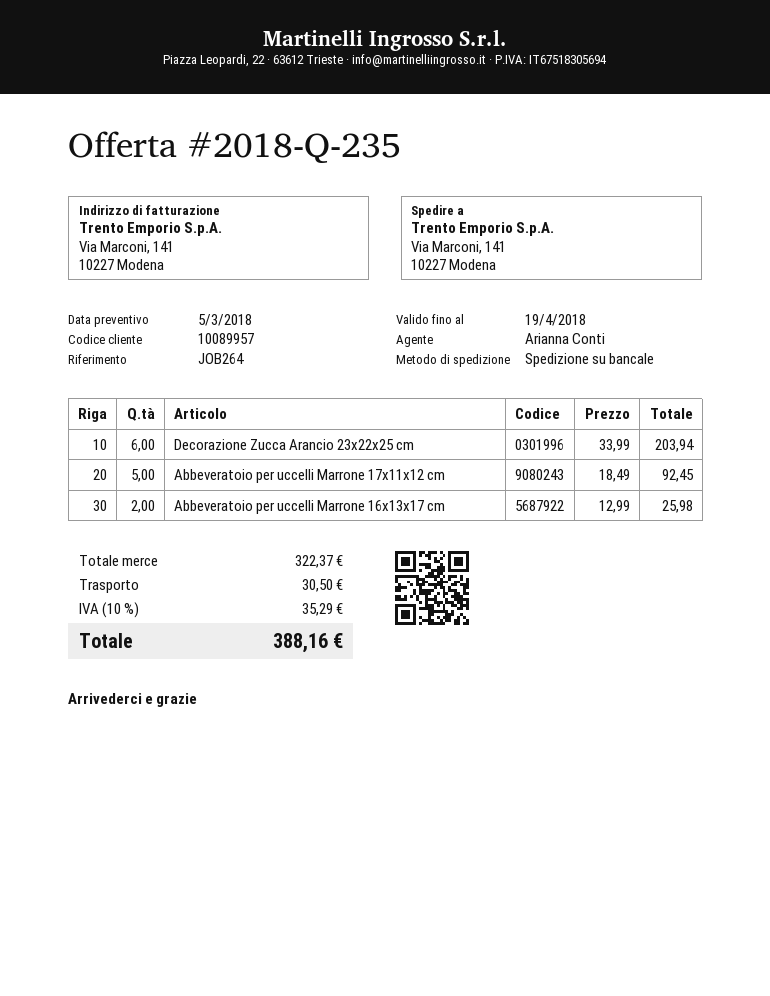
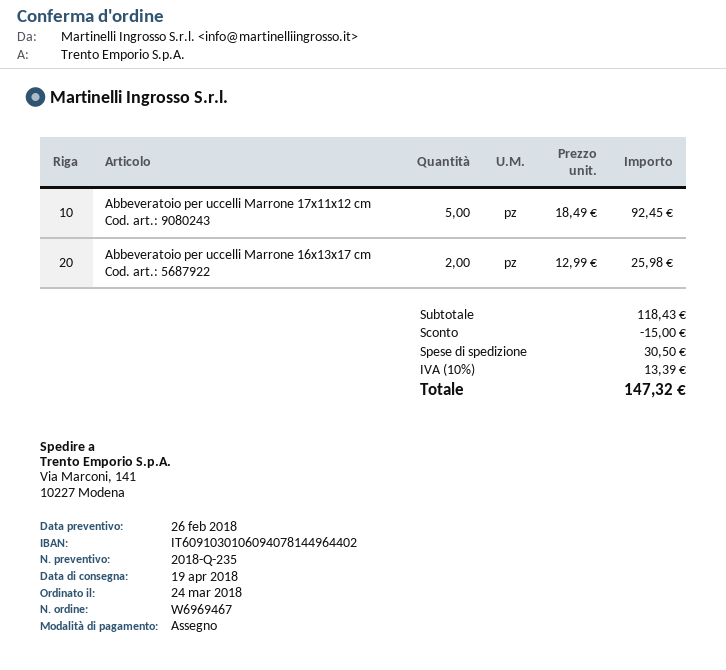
quote date: 2018-03-05 -> 2018-02-26
Decorazione Zucca Arancio 23x22x25 cm: 6 x 33.99 = 203.94 -> none
subtotal: 322.37 -> 118.43
discount: none -> 15.00
tax: 10% = 35.29 -> 10% = 13.39
total: 388.16 -> 147.32

